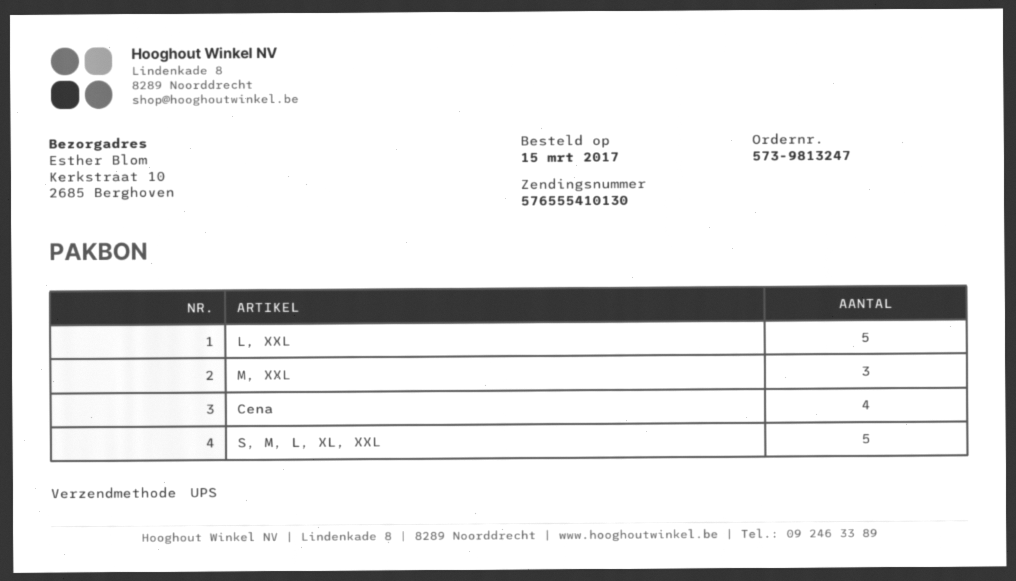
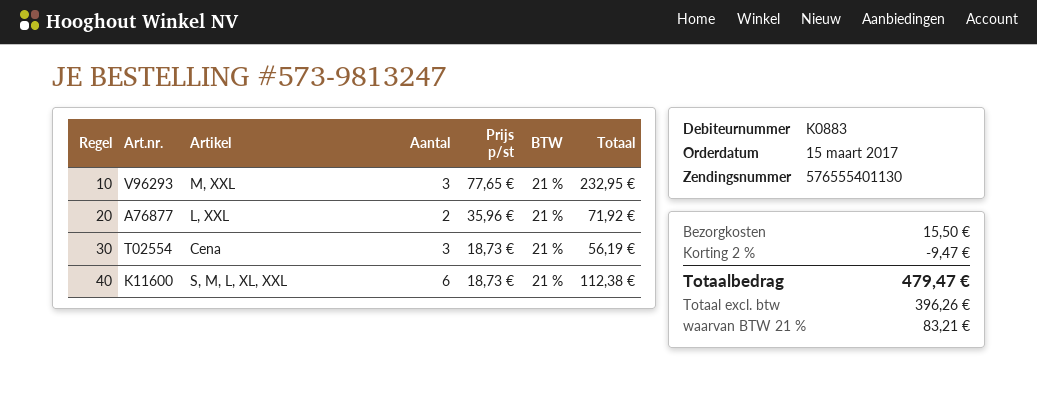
tracking number: 576555410130 -> 576555401130
L, XXL: 5 -> 2
Cena: 4 -> 3
S, M, L, XL, XXL: 5 -> 6

